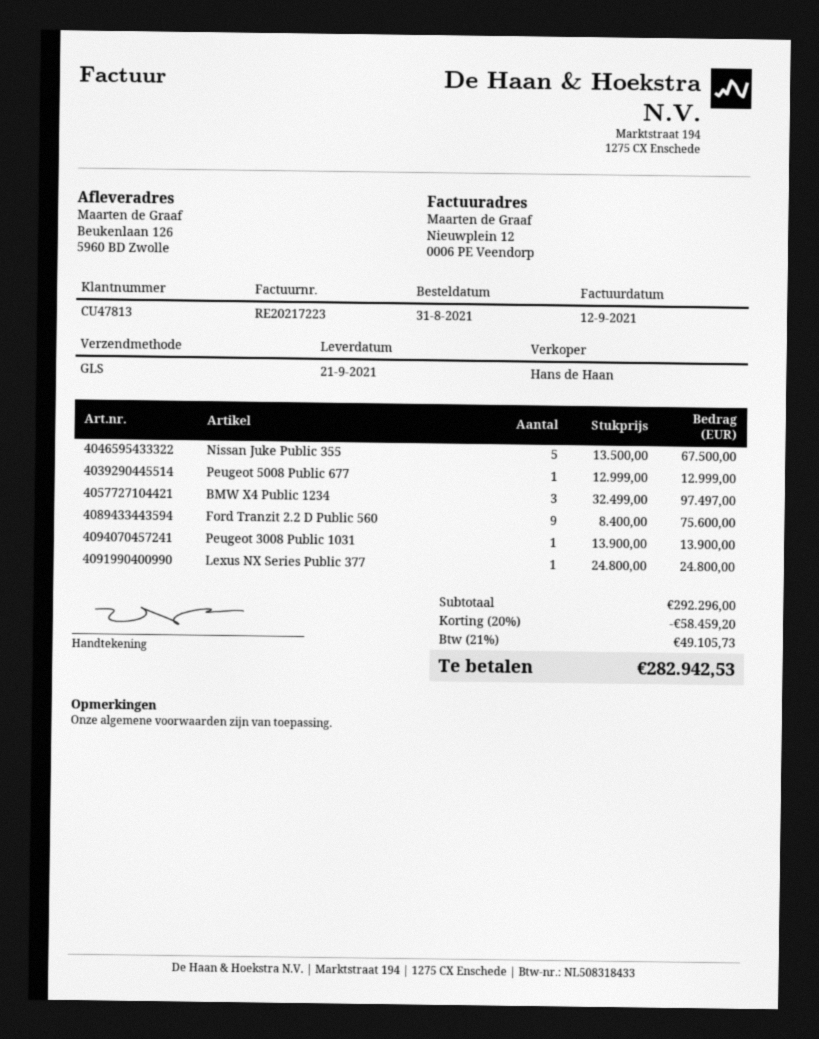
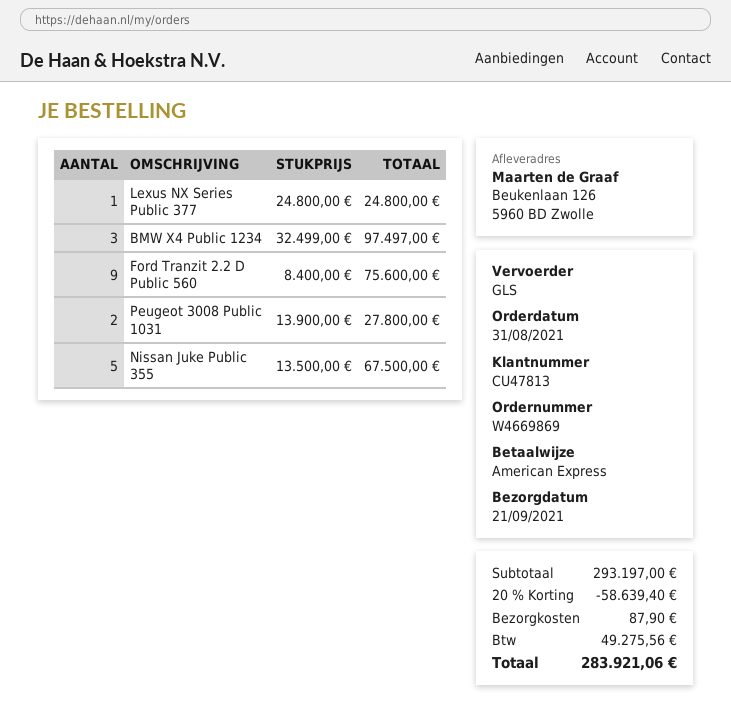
Peugeot 5008 Public 677: 1 x 12999.00 = 12999.00 -> none
Peugeot 3008 Public 1031: 1 x 13900.00 = 13900.00 -> 2 x 13900.00 = 27800.00
subtotal: 292296.00 -> 293197.00
discount: 20% = 58459.20 -> 20% = 58639.40
shipping: none -> 87.90
tax: 49105.73 -> 49275.56
total: 282942.53 -> 283921.06

